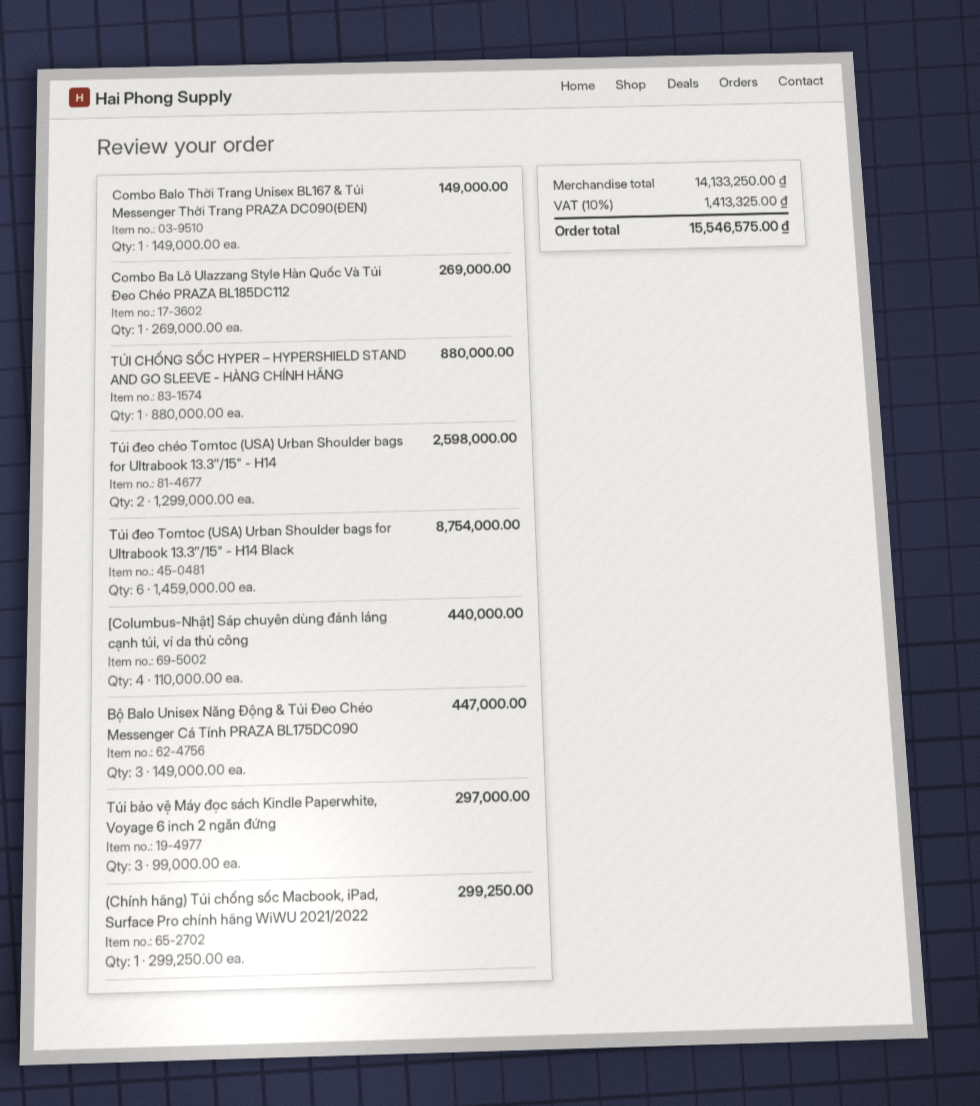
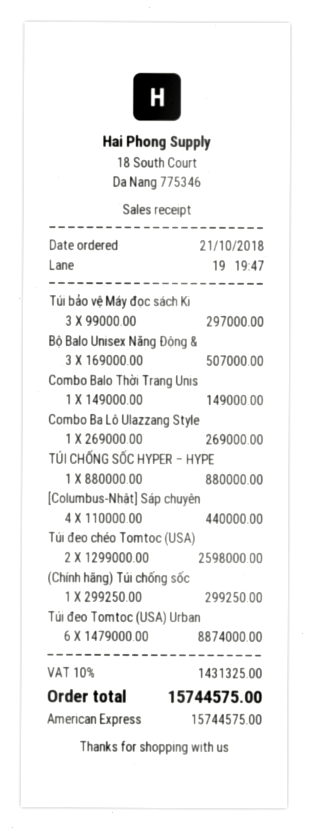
Túi đeo Tomtoc (USA) Urban Shoulder bags for Ultrabook 13.3″/15" - H14 Black: 6 x 1459000.00 = 8754000.00 -> 6 x 1479000.00 = 8874000.00
Bộ Balo Unisex Năng Động & Túi Đeo Chéo Messenger Cá Tính PRAZA BL175DC090: 3 x 149000.00 = 447000.00 -> 3 x 169000.00 = 507000.00
tax: 10% = 1413325.00 -> 10% = 1431325.00
total: 15546575.00 -> 15744575.00

